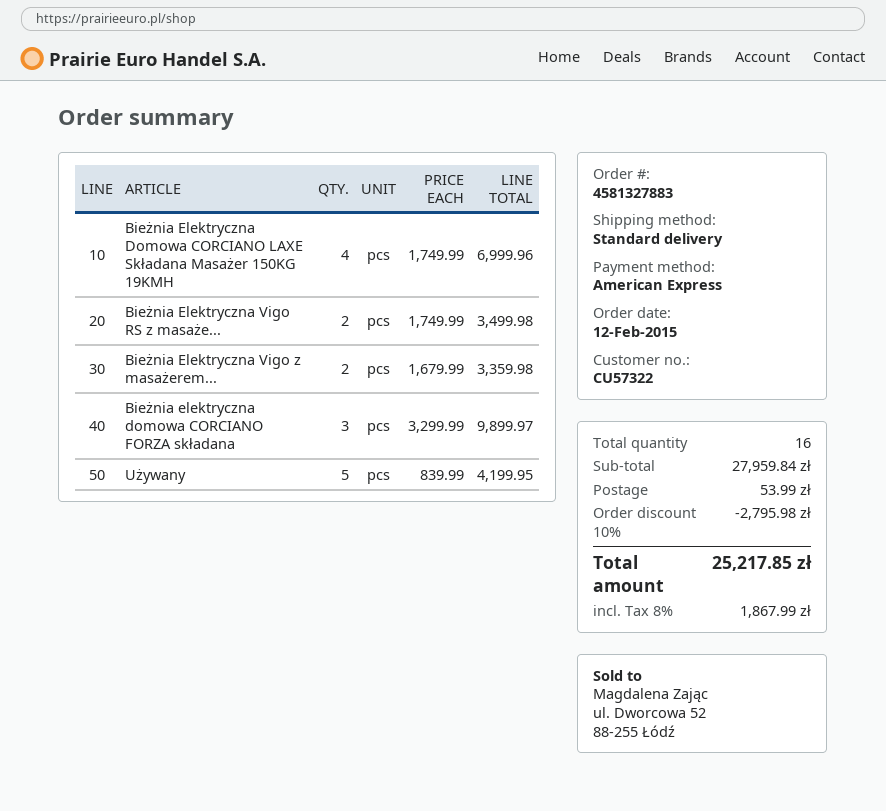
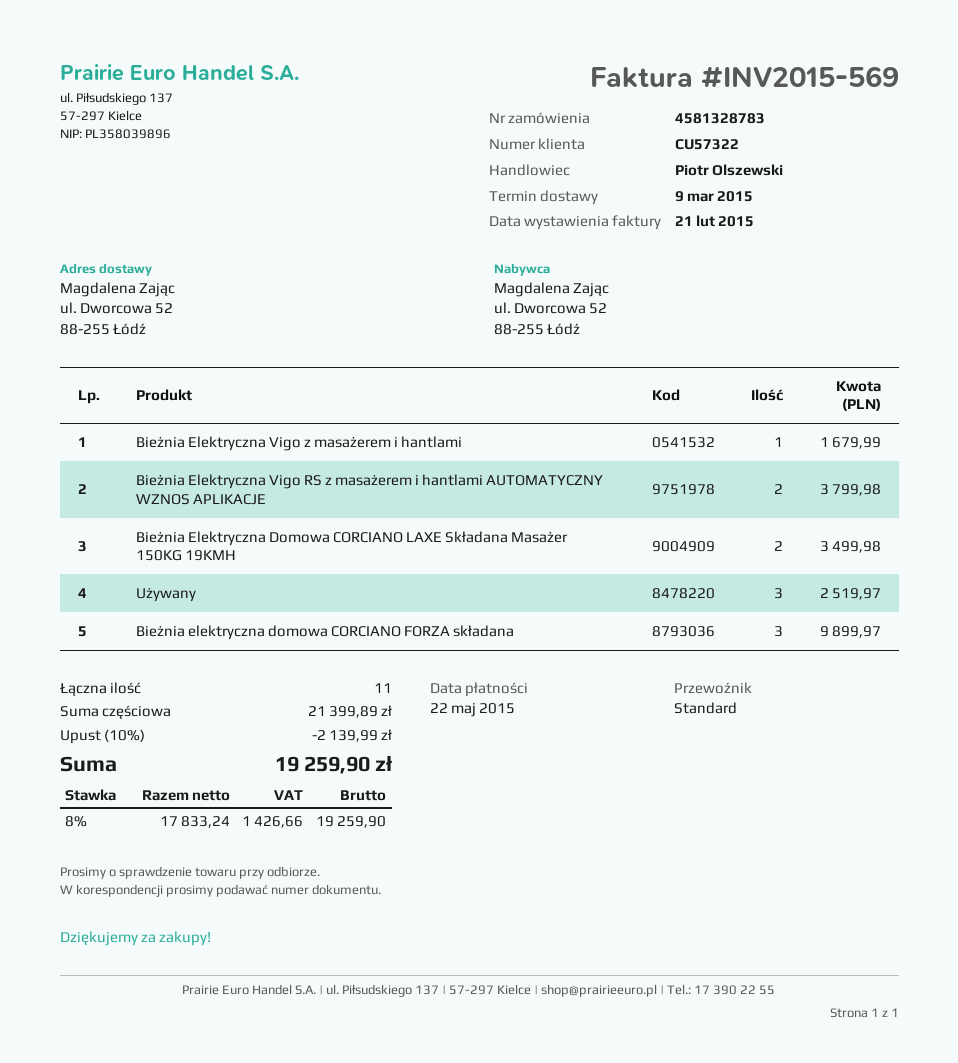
order number: 4581327883 -> 4581328783
Bieżnia Elektryczna Domowa CORCIANO LAXE Składana Masażer 150KG 19KMH: 4 for 6999.96 -> 2 for 3499.98
Bieżnia Elektryczna Vigo RS z masaże...: 2 for 3499.98 -> 2 for 3799.98
Bieżnia Elektryczna Vigo z masażerem...: 2 for 3359.98 -> 1 for 1679.99
Używany: 5 for 4199.95 -> 3 for 2519.97
total quantity: 16 -> 11
subtotal: 27959.84 -> 21399.89
discount: 10% = 2795.98 -> 10% = 2139.99
shipping: 53.99 -> none
tax: 8% = 1867.99 -> 8% = 1426.66
total: 25217.85 -> 19259.90

